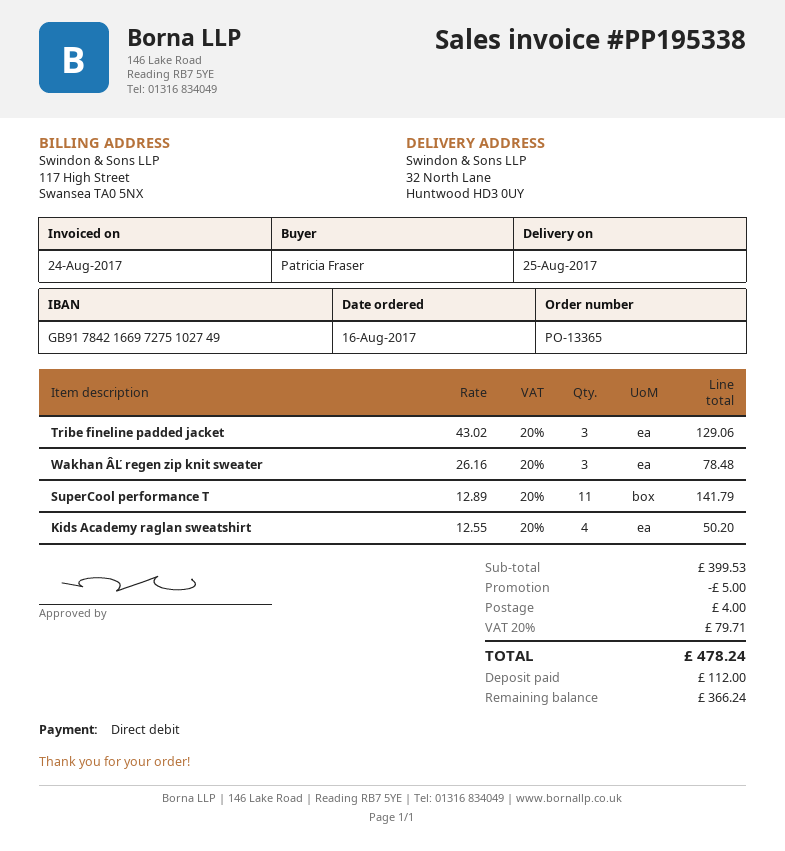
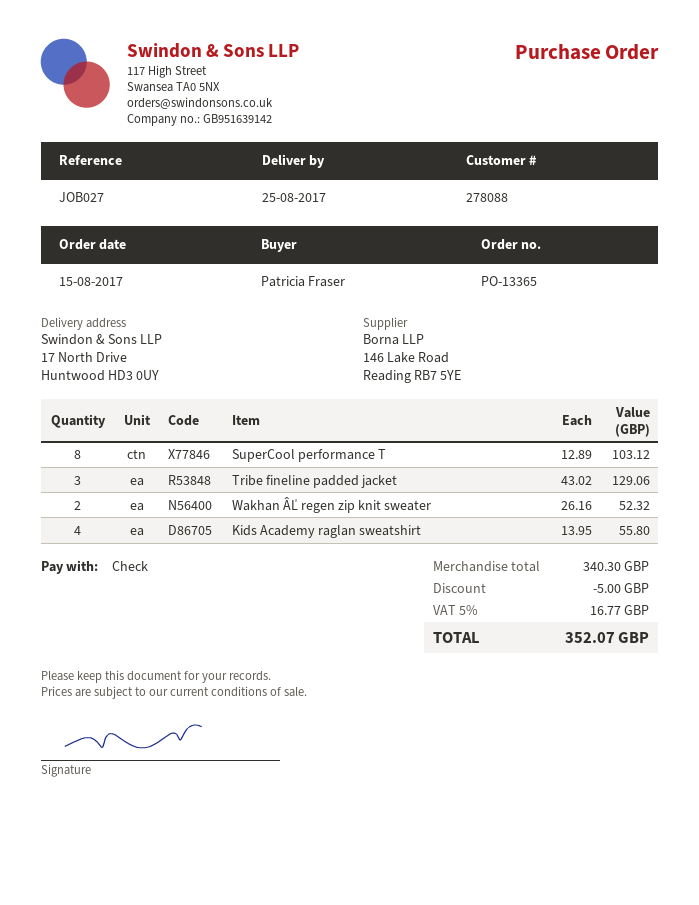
order date: 2017-08-16 -> 2017-08-15
payment method: direct debit -> cheque
ship to: 32 North Lane, Huntwood HD3 0UY -> 17 North Drive, Huntwood HD3 0UY
Wakhan ÂĽ regen zip knit sweater: 3 x 26.16 = 78.48 -> 2 x 26.16 = 52.32
SuperCool performance T: 11 x 12.89 = 141.79 -> 8 x 12.89 = 103.12
Kids Academy raglan sweatshirt: 4 x 12.55 = 50.20 -> 4 x 13.95 = 55.80
subtotal: 399.53 -> 340.30
shipping: 4.00 -> none
tax: 20% = 79.71 -> 5% = 16.77
total: 478.24 -> 352.07

